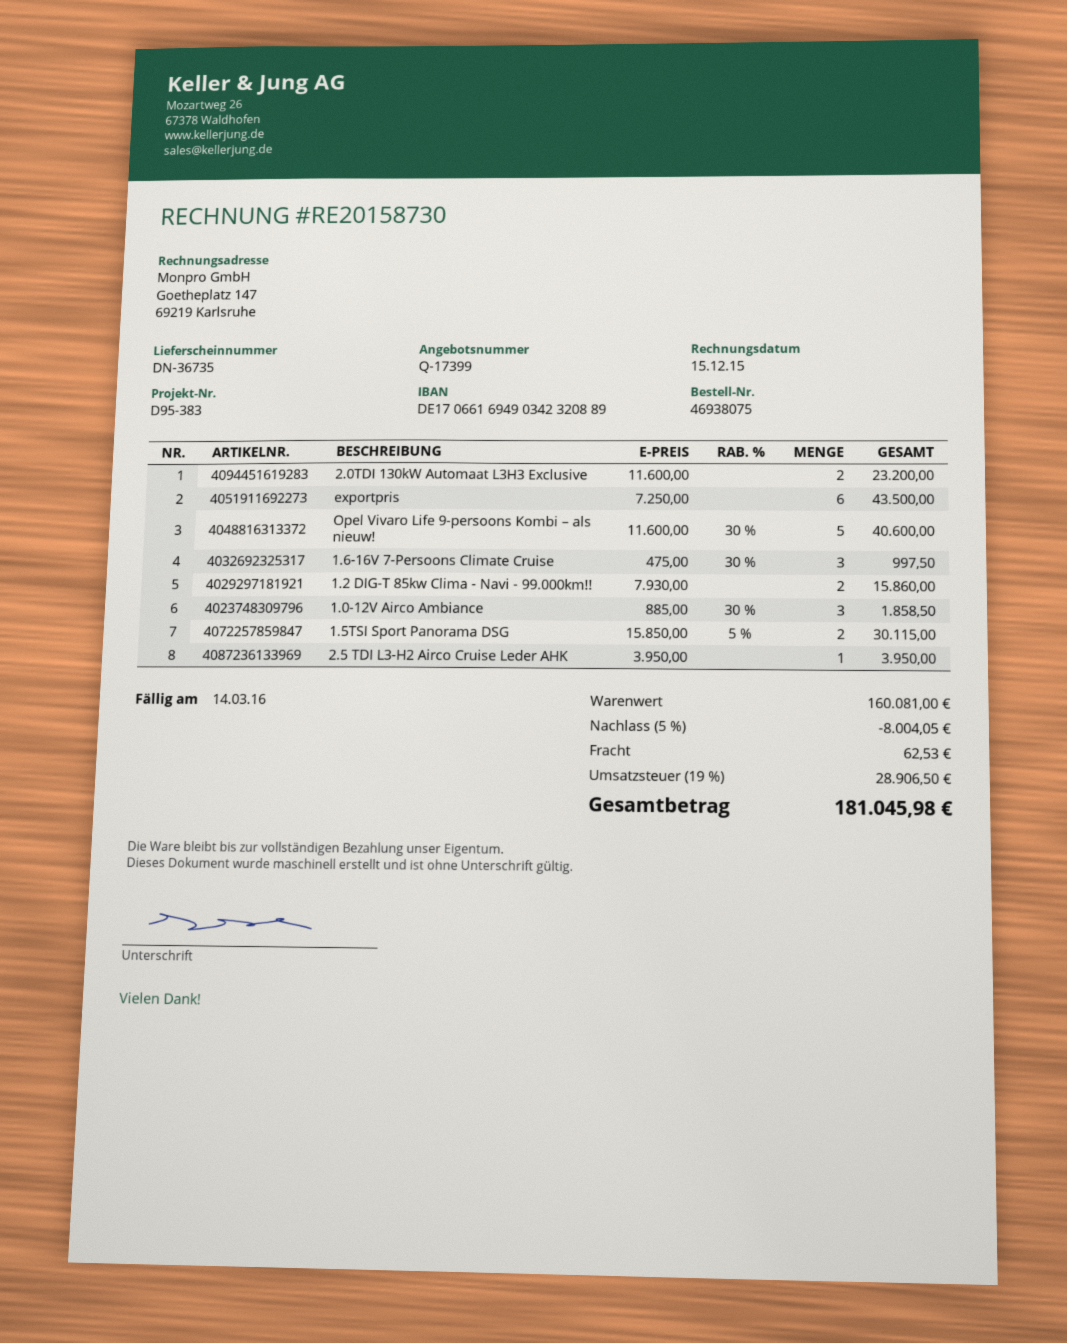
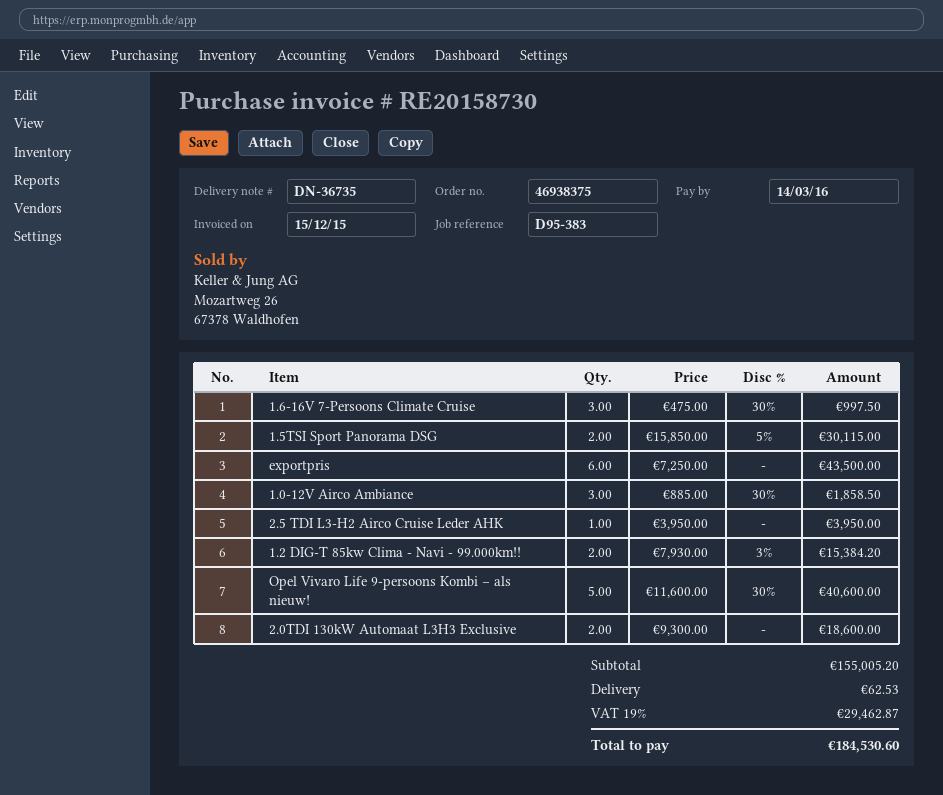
order number: 46938075 -> 46938375
2.0TDI 130kW Automaat L3H3 Exclusive: 2 x 11600.00 = 23200.00 -> 2 x 9300.00 = 18600.00
1.2 DIG-T 85kw Clima - Navi - 99.000km!!: 2 x 7930.00 = 15860.00 -> 2 x 7930.00 - 3% = 15384.20
subtotal: 160081.00 -> 155005.20
discount: 5% = 8004.05 -> none
tax: 19% = 28906.50 -> 19% = 29462.87
total: 181045.98 -> 184530.60

